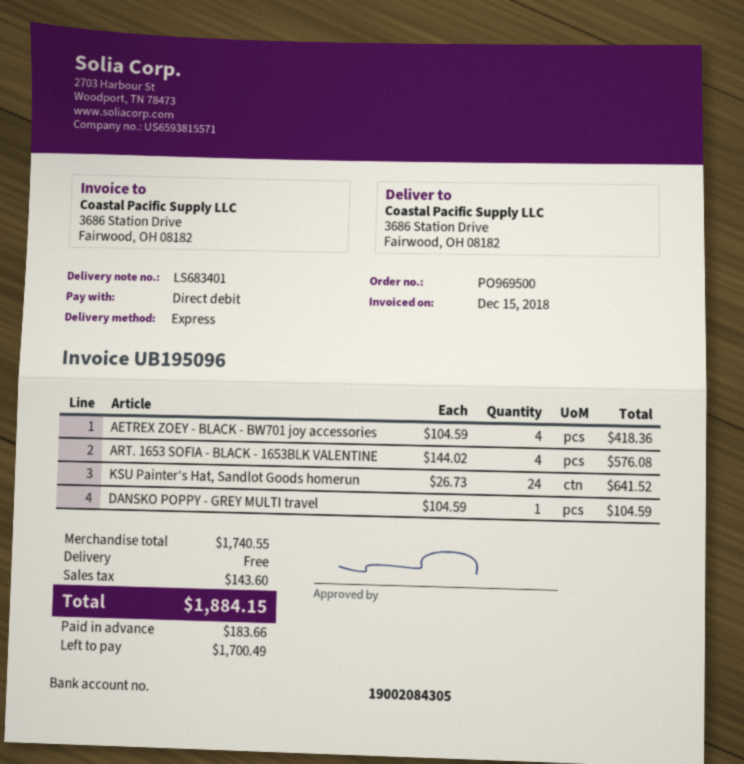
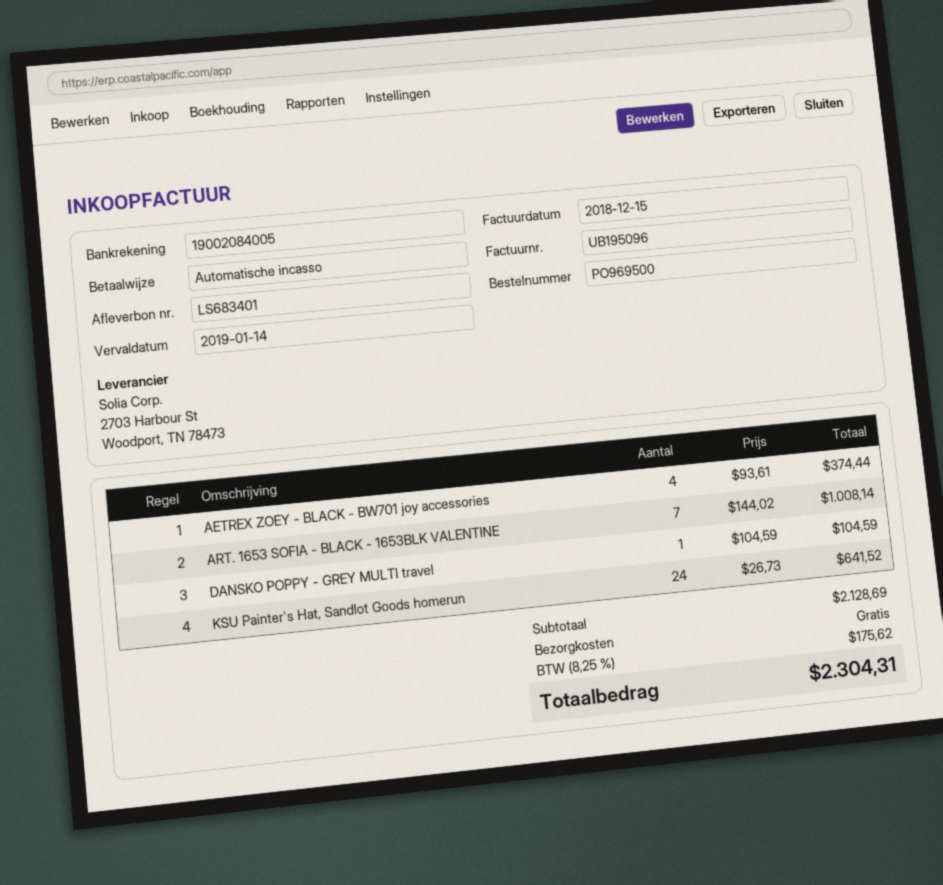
bank account: 19002084305 -> 19002084005
AETREX ZOEY - BLACK - BW701 joy accessories: 4 x 104.59 = 418.36 -> 4 x 93.61 = 374.44
ART. 1653 SOFIA - BLACK - 1653BLK VALENTINE: 4 x 144.02 = 576.08 -> 7 x 144.02 = 1008.14
subtotal: 1740.55 -> 2128.69
tax: 143.60 -> 175.62
total: 1884.15 -> 2304.31

